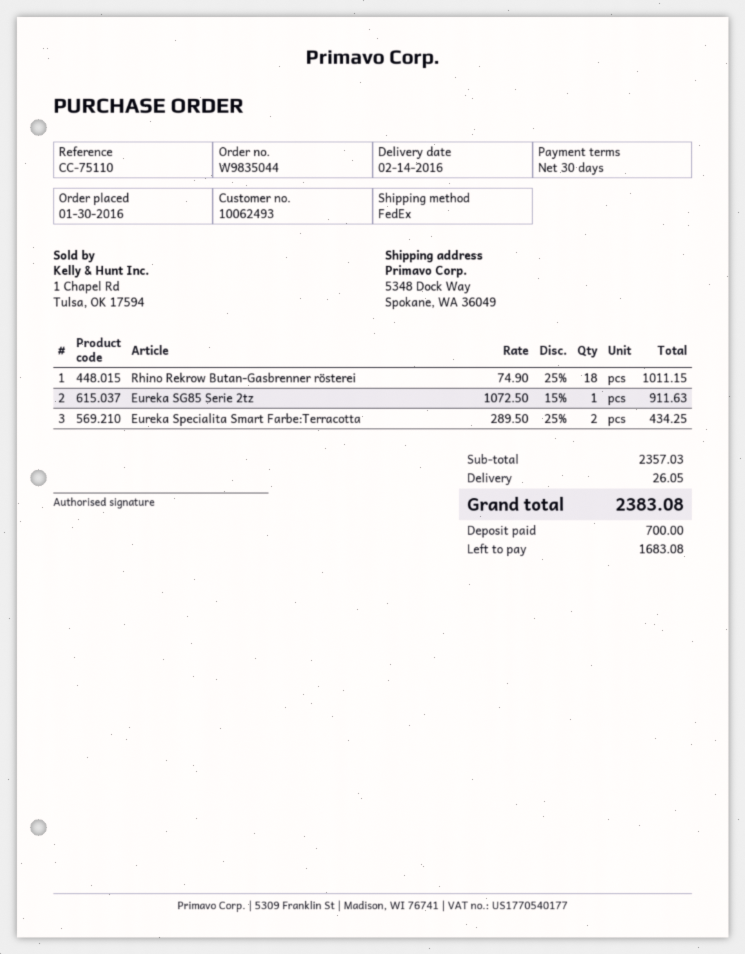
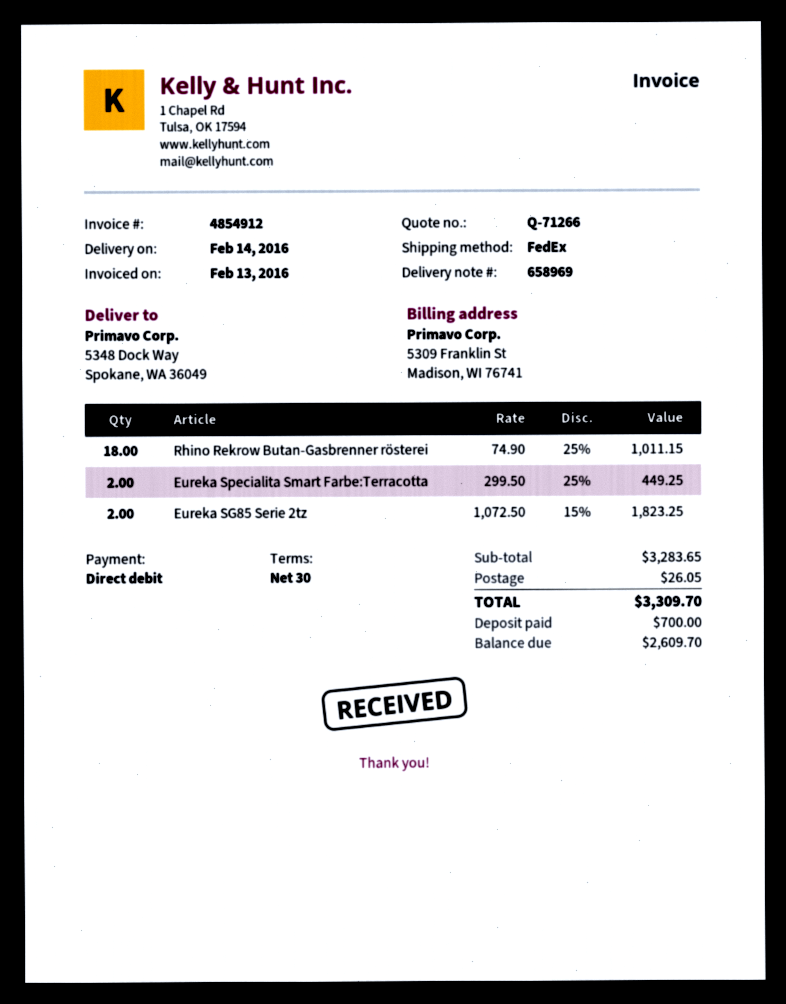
Eureka SG85 Serie 2tz: 1 x 1072.50 - 15% = 911.63 -> 2 x 1072.50 - 15% = 1823.25
Eureka Specialita Smart Farbe:Terracotta: 2 x 289.50 - 25% = 434.25 -> 2 x 299.50 - 25% = 449.25
subtotal: 2357.03 -> 3283.65
total: 2383.08 -> 3309.70
balance: 1683.08 -> 2609.70

